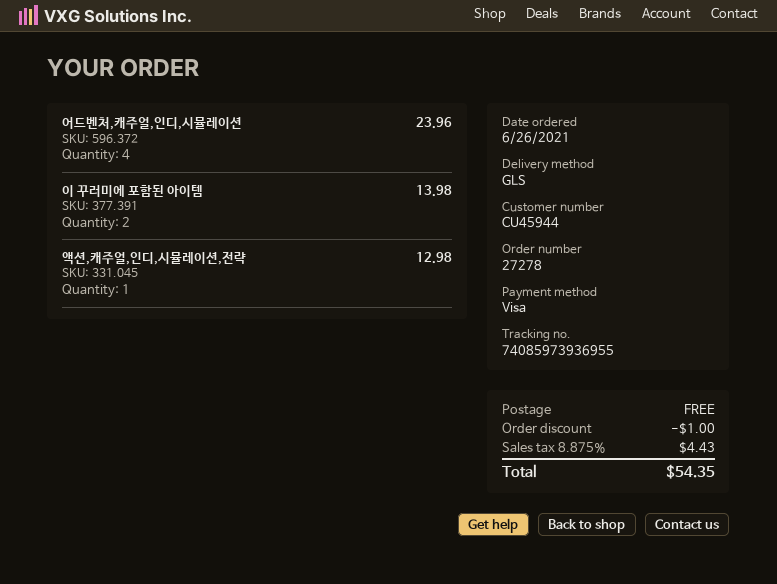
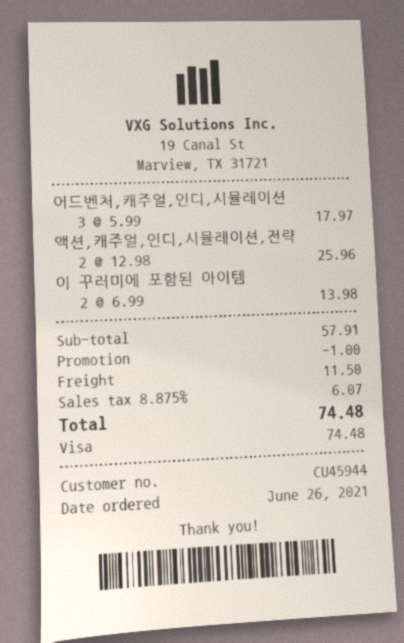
어드벤처,캐주얼,인디,시뮬레이션: 4 for 23.96 -> 3 for 17.97
액션,캐주얼,인디,시뮬레이션,전략: 1 for 12.98 -> 2 for 25.96
shipping: 0.00 -> 11.50
tax: 8.875% = 4.43 -> 8.875% = 6.07
total: 54.35 -> 74.48

